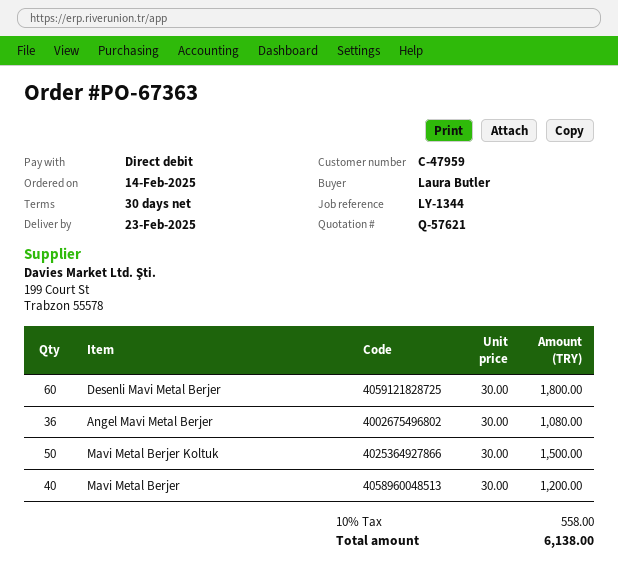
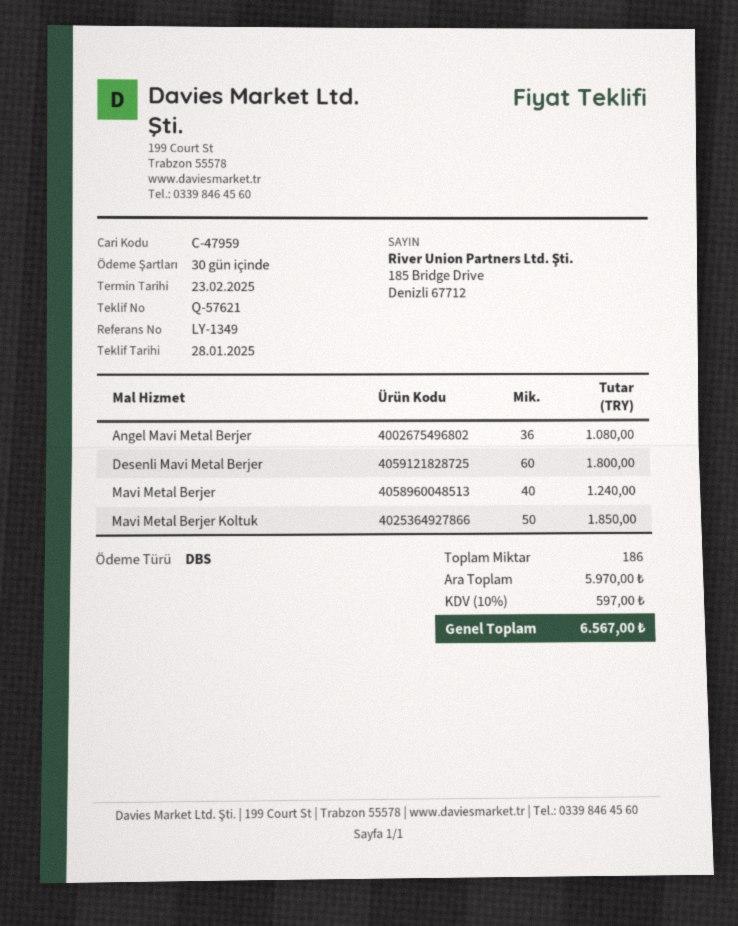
reference: LY-1344 -> LY-1349
Mavi Metal Berjer Koltuk: 50 for 1500.00 -> 50 for 1850.00
Mavi Metal Berjer: 40 for 1200.00 -> 40 for 1240.00
tax: 10% = 558.00 -> 10% = 597.00
total: 6138.00 -> 6567.00

